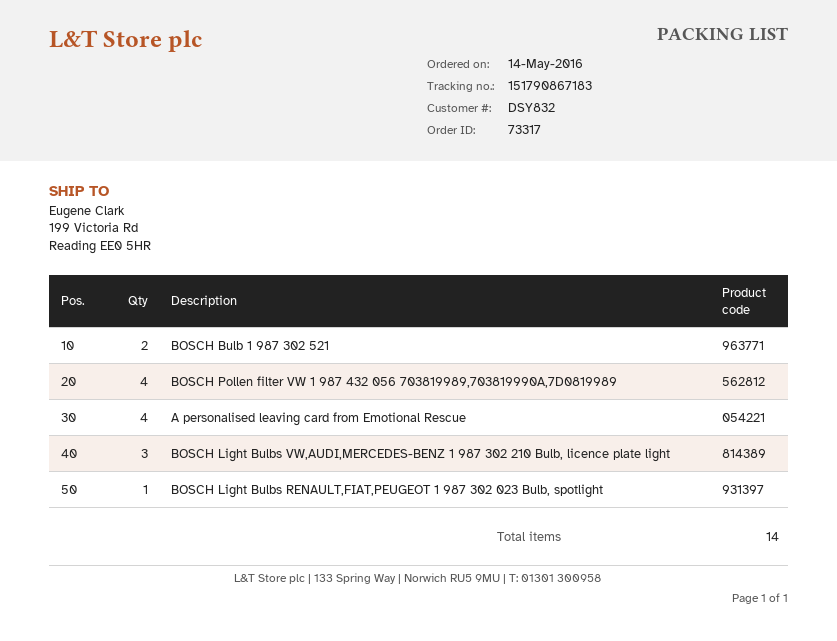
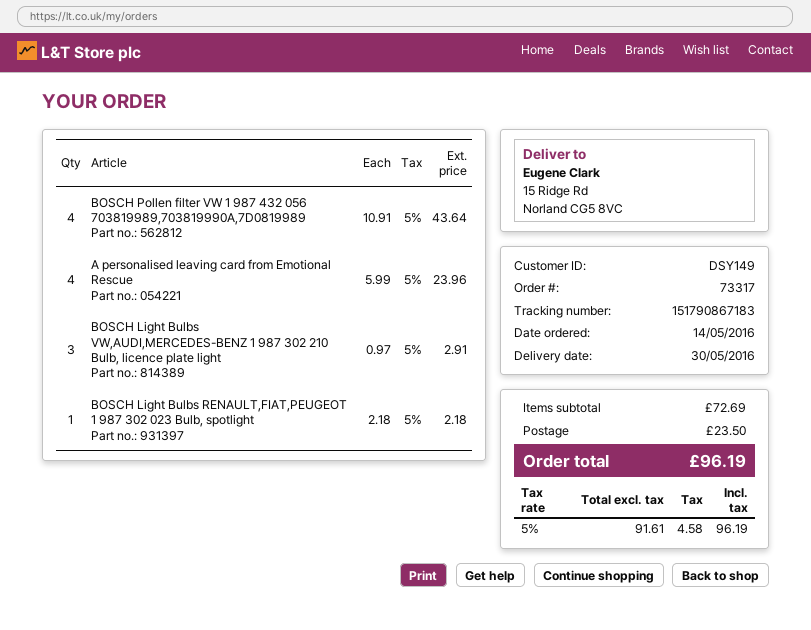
customer number: DSY832 -> DSY149
ship to: 199 Victoria Rd, Reading EE0 5HR -> 15 Ridge Rd, Norland CG5 8VC
BOSCH Bulb 1 987 302 521: 2 -> none

